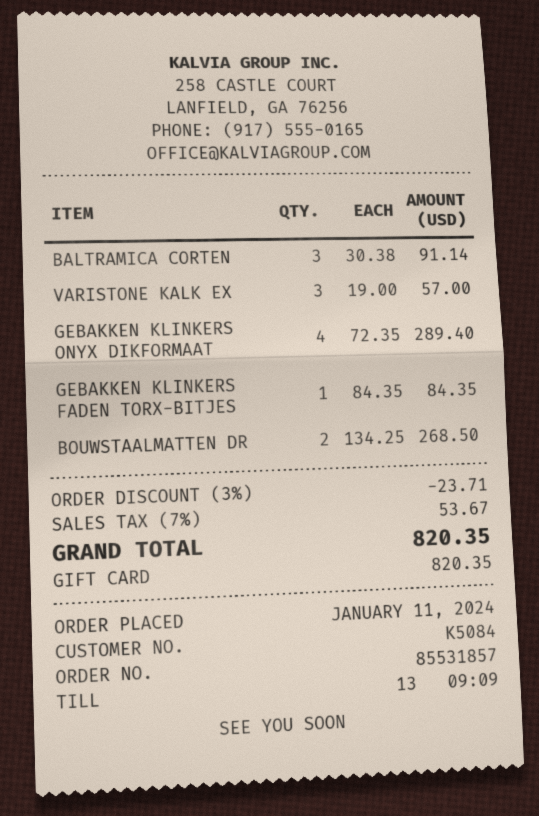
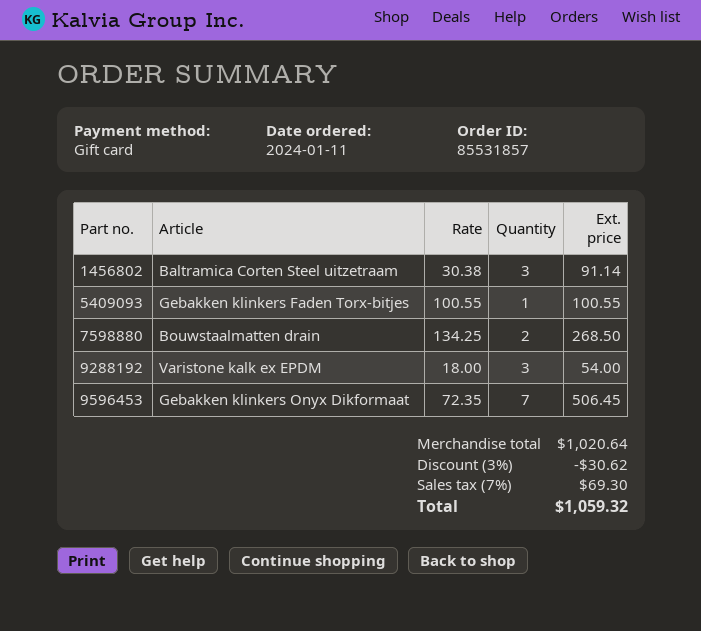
VARISTONE KALK EX: 3 x 19.00 = 57.00 -> 3 x 18.00 = 54.00
GEBAKKEN KLINKERS ONYX DIKFORMAAT: 4 x 72.35 = 289.40 -> 7 x 72.35 = 506.45
GEBAKKEN KLINKERS FADEN TORX-BITJES: 1 x 84.35 = 84.35 -> 1 x 100.55 = 100.55
discount: 3% = 23.71 -> 3% = 30.62
tax: 7% = 53.67 -> 7% = 69.30
total: 820.35 -> 1059.32

